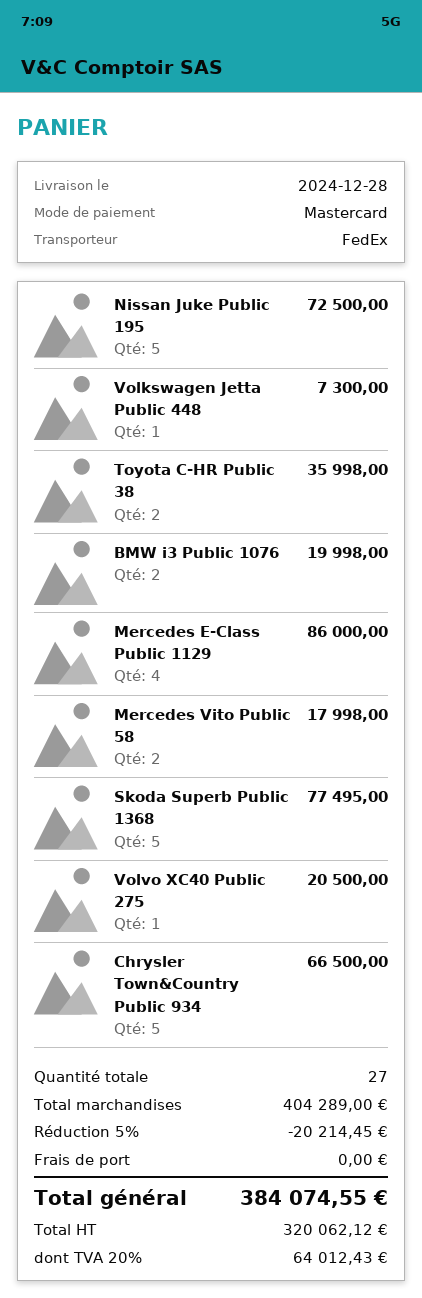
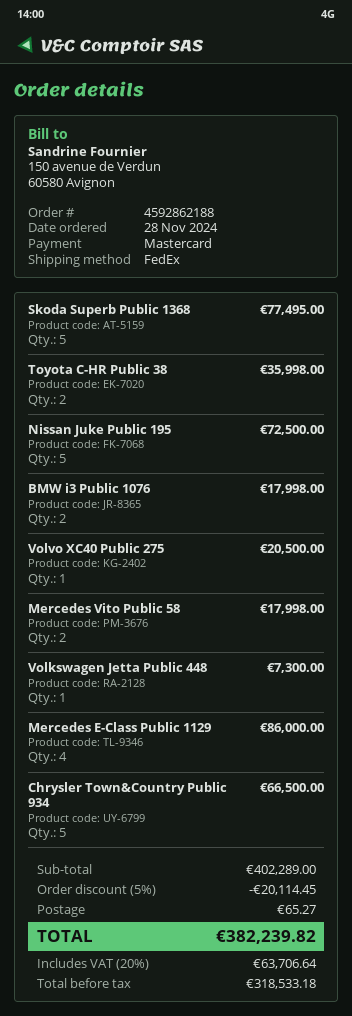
BMW i3 Public 1076: 2 for 19998.00 -> 2 for 17998.00
subtotal: 404289.00 -> 402289.00
discount: 5% = 20214.45 -> 5% = 20114.45
shipping: 0.00 -> 65.27
net: 320062.12 -> 318533.18
tax: 20% = 64012.43 -> 20% = 63706.64
total: 384074.55 -> 382239.82

